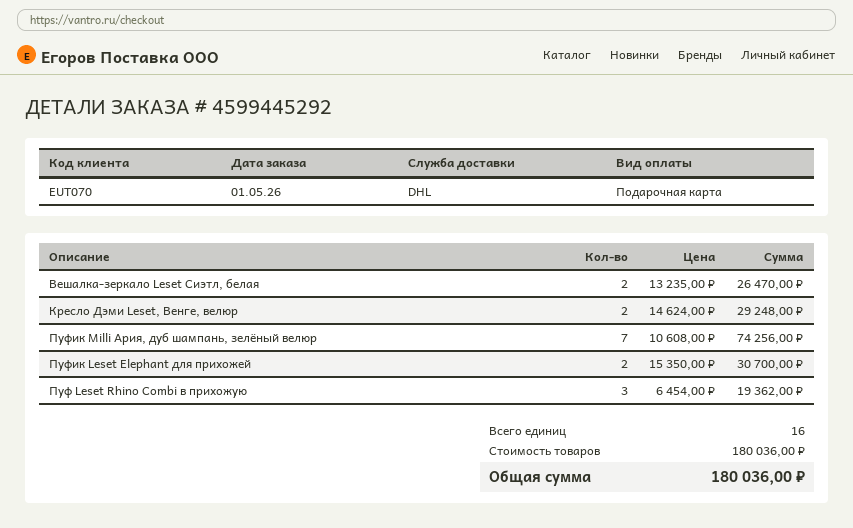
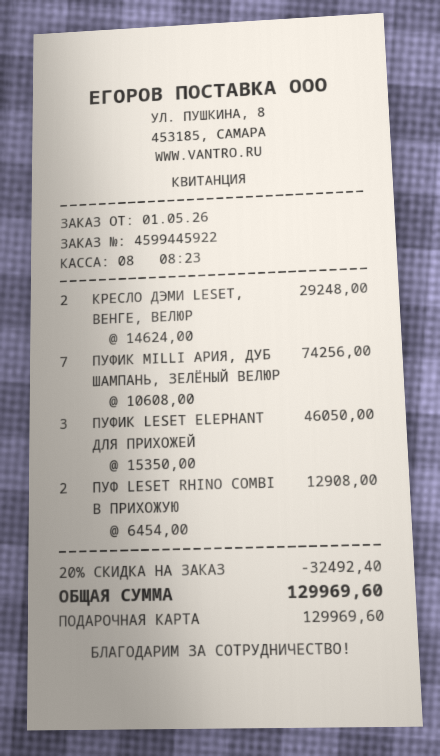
order number: 4599445292 -> 4599445922
Вешалка-зеркало Leset Сиэтл, белая: 2 x 13235.00 = 26470.00 -> none
Пуфик Leset Elephant для прихожей: 2 x 15350.00 = 30700.00 -> 3 x 15350.00 = 46050.00
Пуф Leset Rhino Combi в прихожую: 3 x 6454.00 = 19362.00 -> 2 x 6454.00 = 12908.00
discount: none -> 20% = 32492.40
total: 180036.00 -> 129969.60

